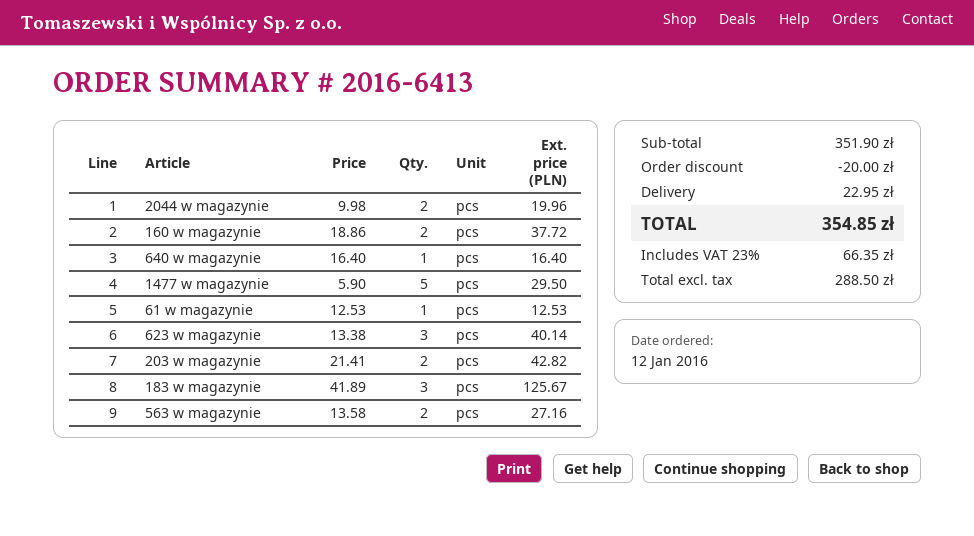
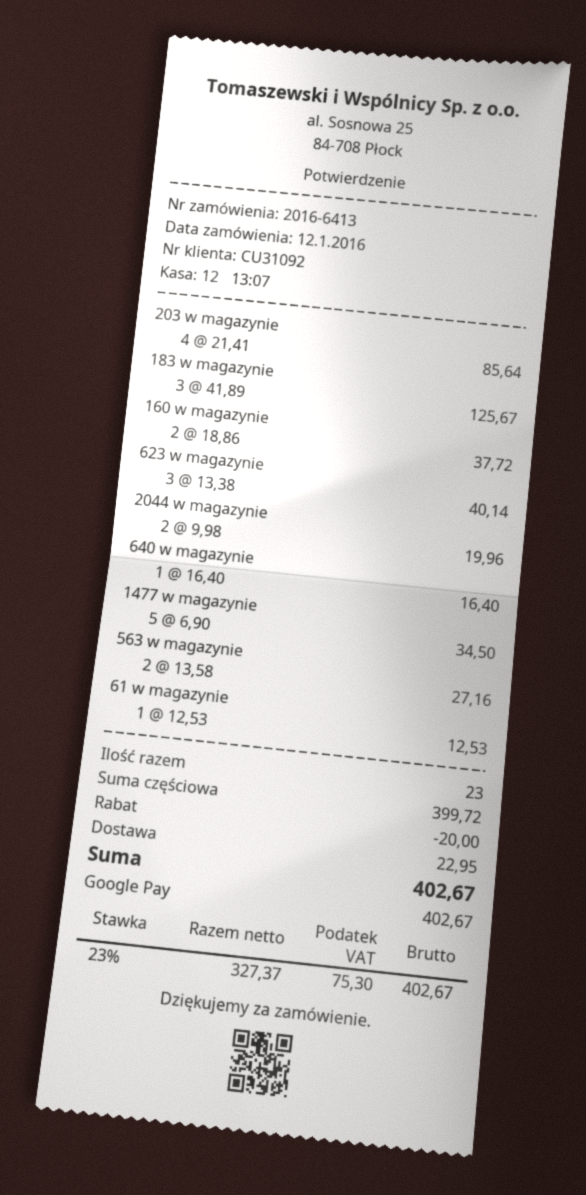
1477 w magazynie: 5 x 5.90 = 29.50 -> 5 x 6.90 = 34.50
203 w magazynie: 2 x 21.41 = 42.82 -> 4 x 21.41 = 85.64
subtotal: 351.90 -> 399.72
net: 288.50 -> 327.37
tax: 23% = 66.35 -> 23% = 75.30
total: 354.85 -> 402.67

